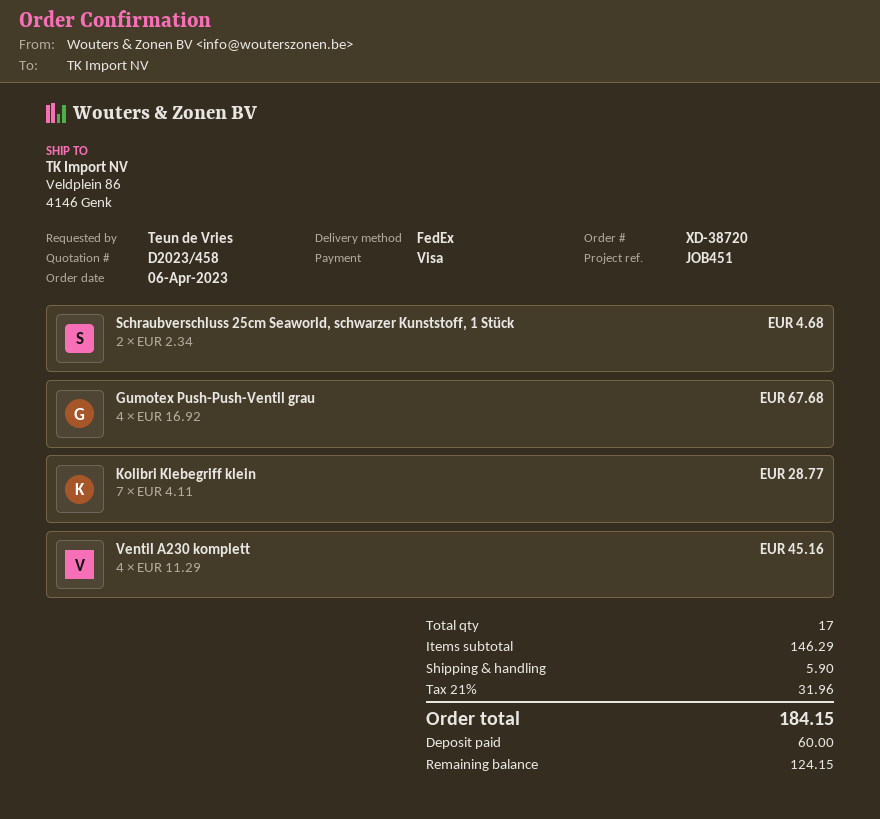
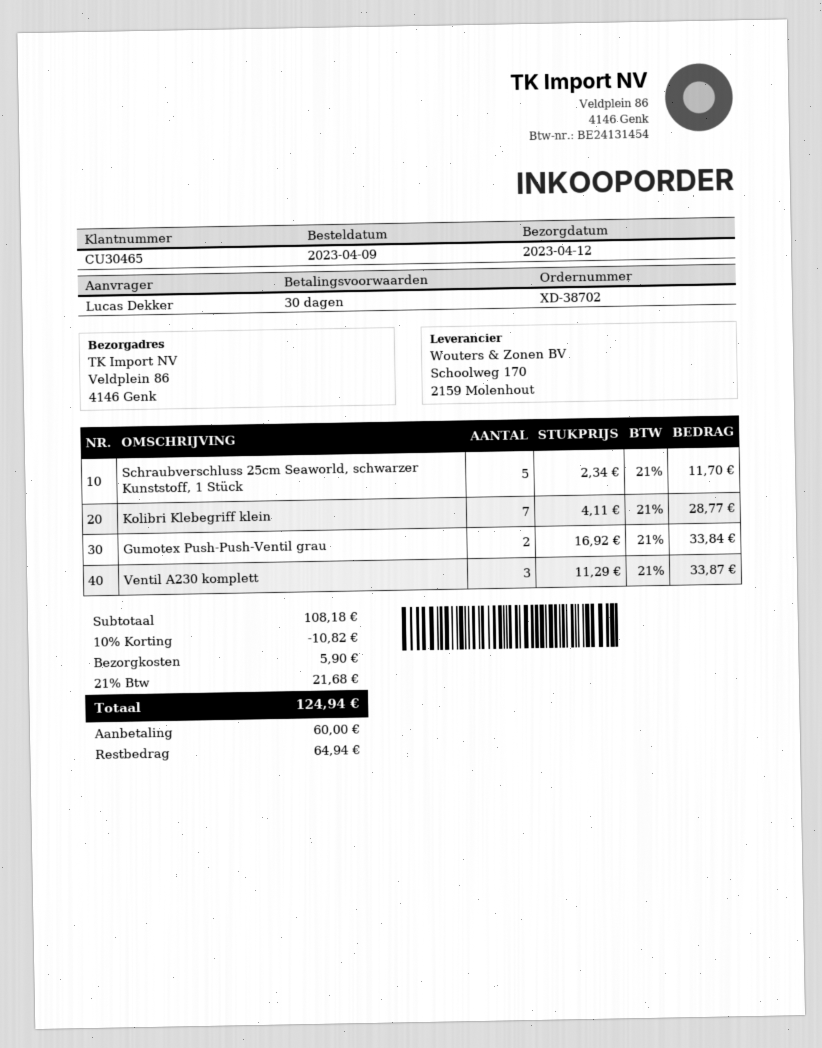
order number: XD-38720 -> XD-38702
order date: 2023-04-06 -> 2023-04-09
ordered by: Teun de Vries -> Lucas Dekker
Schraubverschluss 25cm Seaworld, schwarzer Kunststoff, 1 Stück: 2 x 2.34 = 4.68 -> 5 x 2.34 = 11.70
Gumotex Push-Push-Ventil grau: 4 x 16.92 = 67.68 -> 2 x 16.92 = 33.84
Ventil A230 komplett: 4 x 11.29 = 45.16 -> 3 x 11.29 = 33.87
subtotal: 146.29 -> 108.18
discount: none -> 10% = 10.82
tax: 21% = 31.96 -> 21% = 21.68
total: 184.15 -> 124.94
balance: 124.15 -> 64.94

